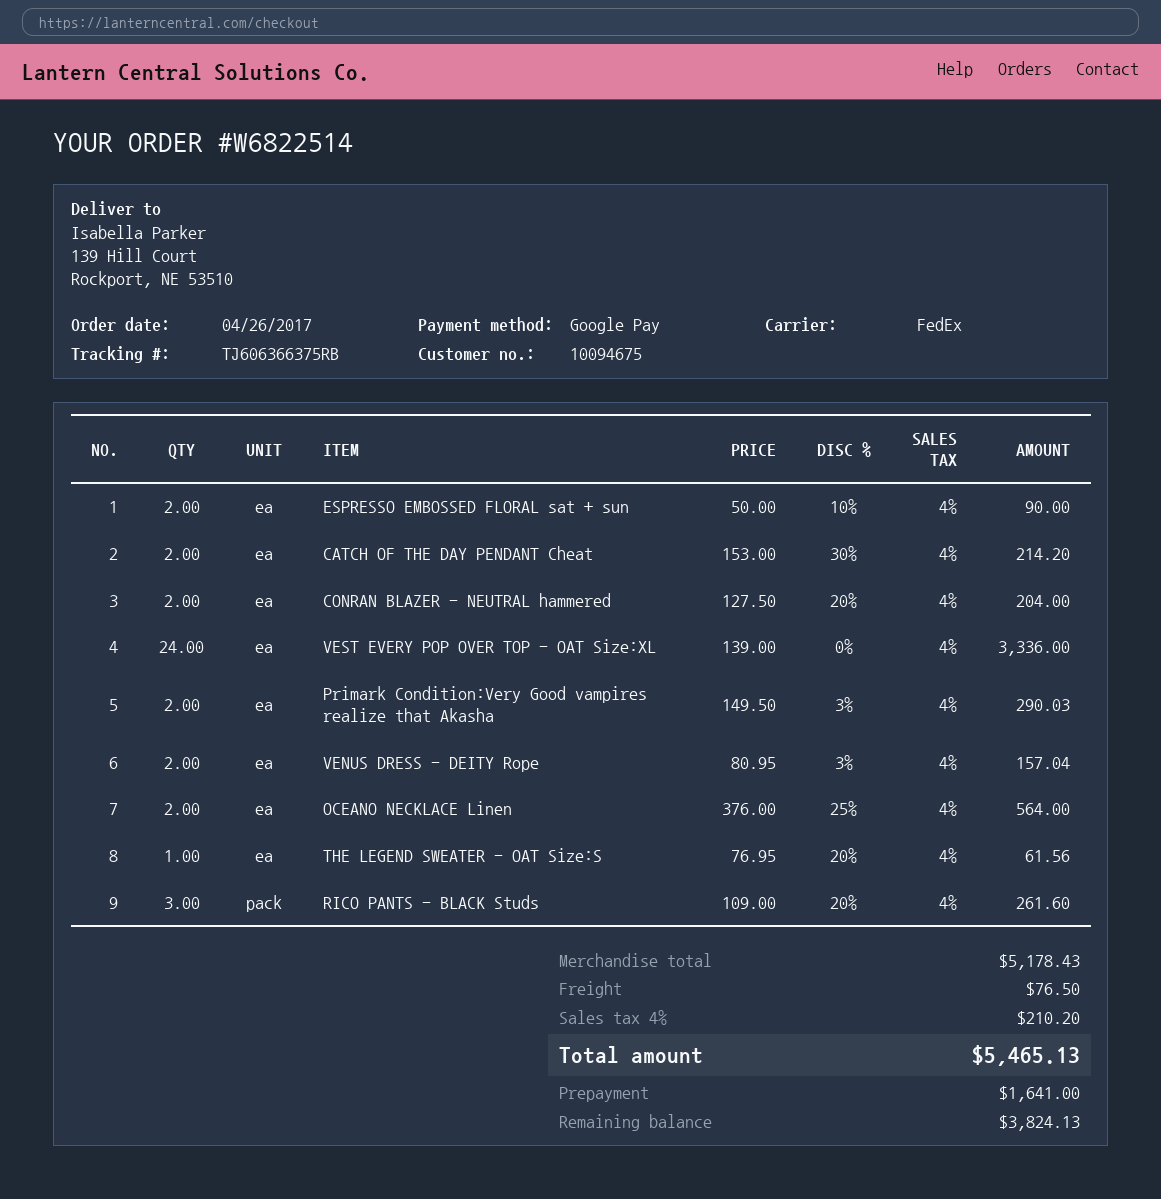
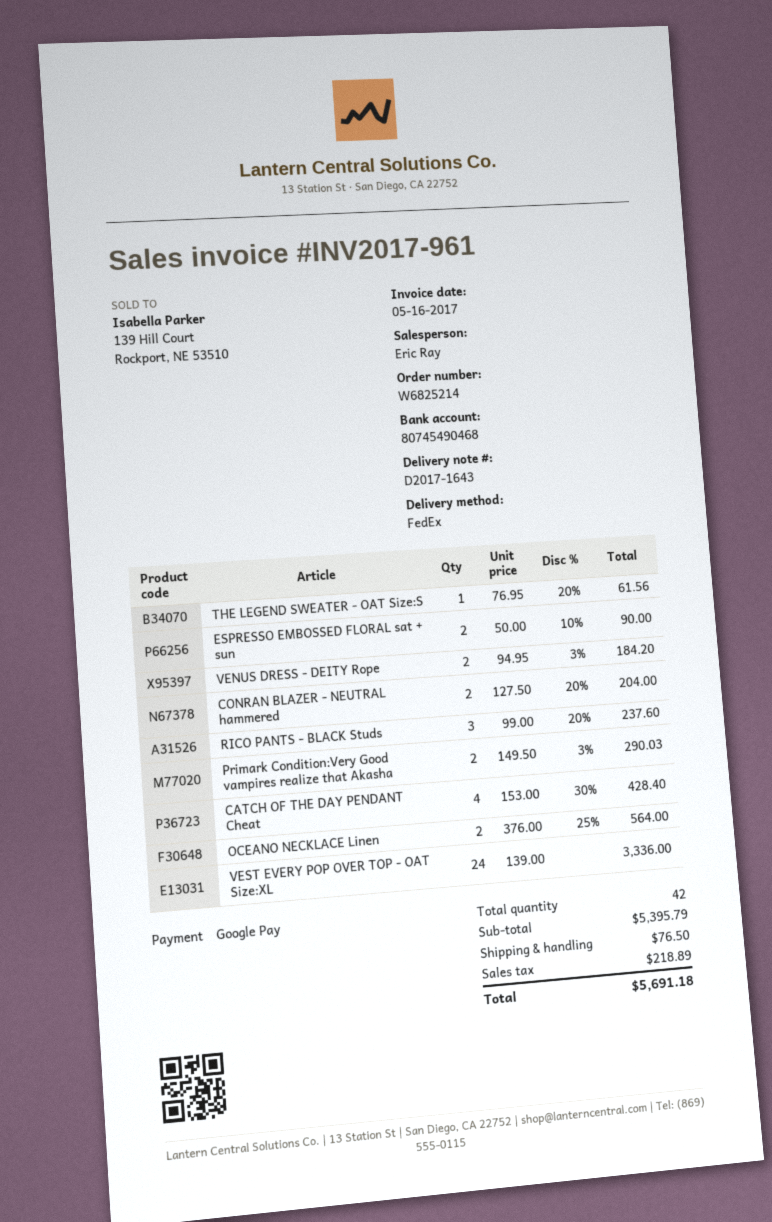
order number: W6822514 -> W6825214
CATCH OF THE DAY PENDANT Cheat: 2 x 153.00 - 30% = 214.20 -> 4 x 153.00 - 30% = 428.40
VENUS DRESS - DEITY Rope: 2 x 80.95 - 3% = 157.04 -> 2 x 94.95 - 3% = 184.20
RICO PANTS - BLACK Studs: 3 x 109.00 - 20% = 261.60 -> 3 x 99.00 - 20% = 237.60
subtotal: 5178.43 -> 5395.79
tax: 210.20 -> 218.89
total: 5465.13 -> 5691.18

